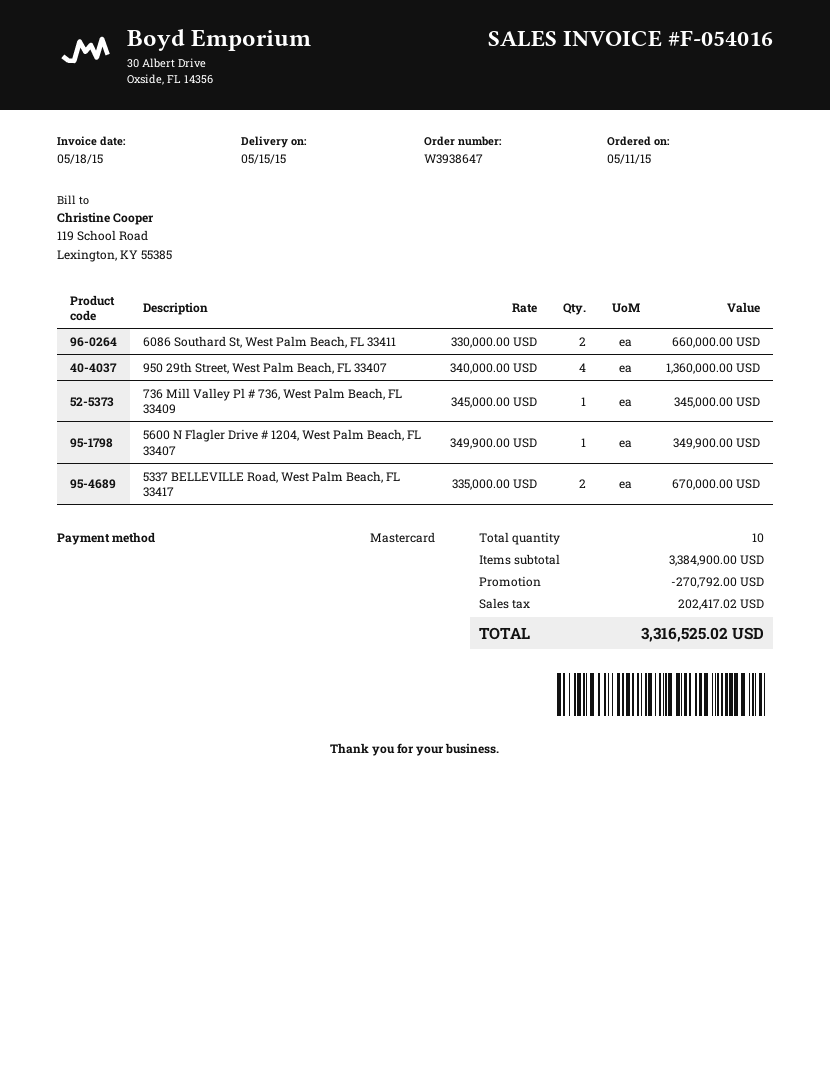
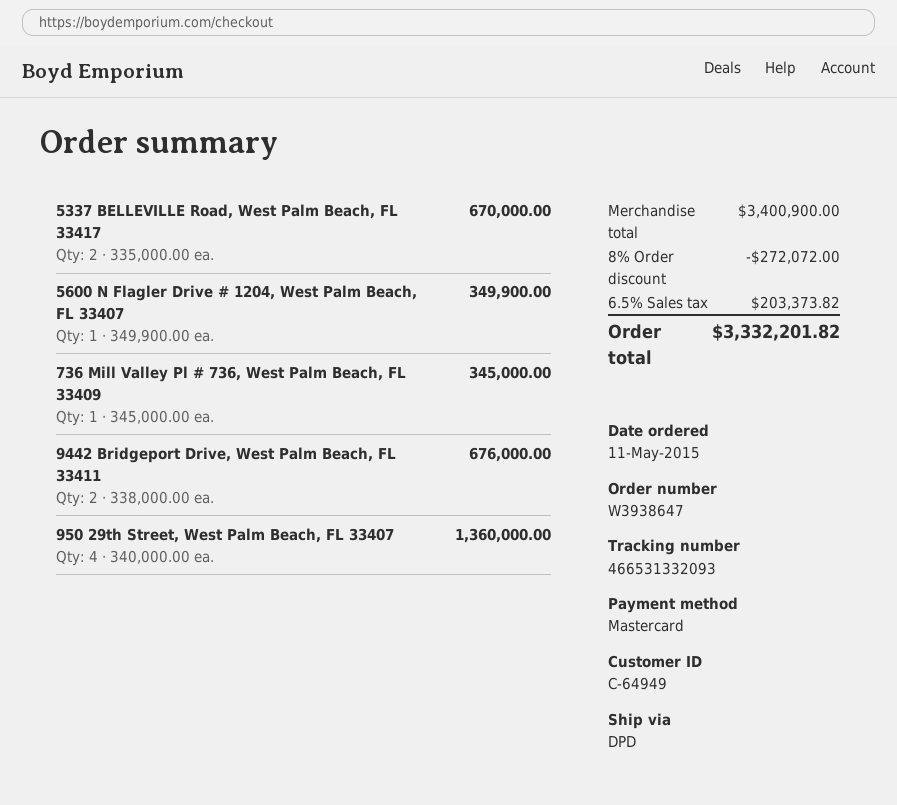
6086 Southard St, West Palm Beach, FL 33411: 2 x 330000.00 = 660000.00 -> none
9442 Bridgeport Drive, West Palm Beach, FL 33411: none -> 2 x 338000.00 = 676000.00
subtotal: 3384900.00 -> 3400900.00
discount: 270792.00 -> 272072.00
tax: 202417.02 -> 203373.82
total: 3316525.02 -> 3332201.82

